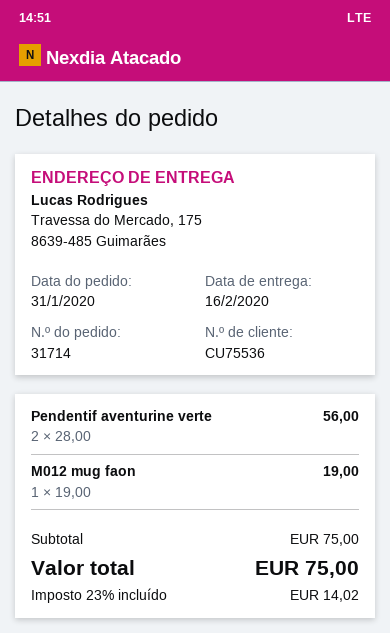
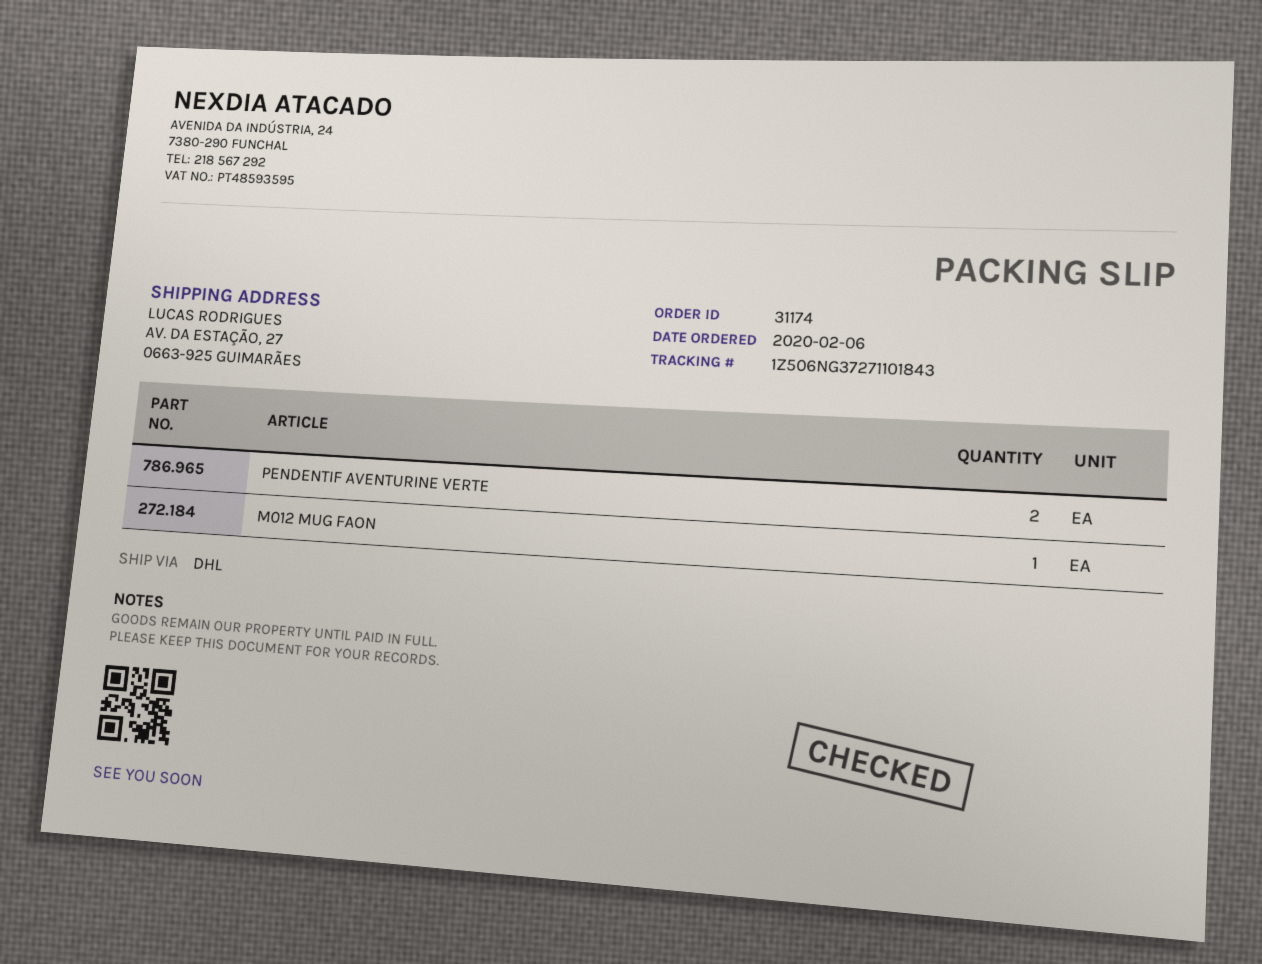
order number: 31714 -> 31174
order date: 2020-01-31 -> 2020-02-06
ship to: Travessa do Mercado, 175, 8639-485 Guimarães -> AV. DA ESTAÇÃO, 27, 0663-925 GUIMARÃES

